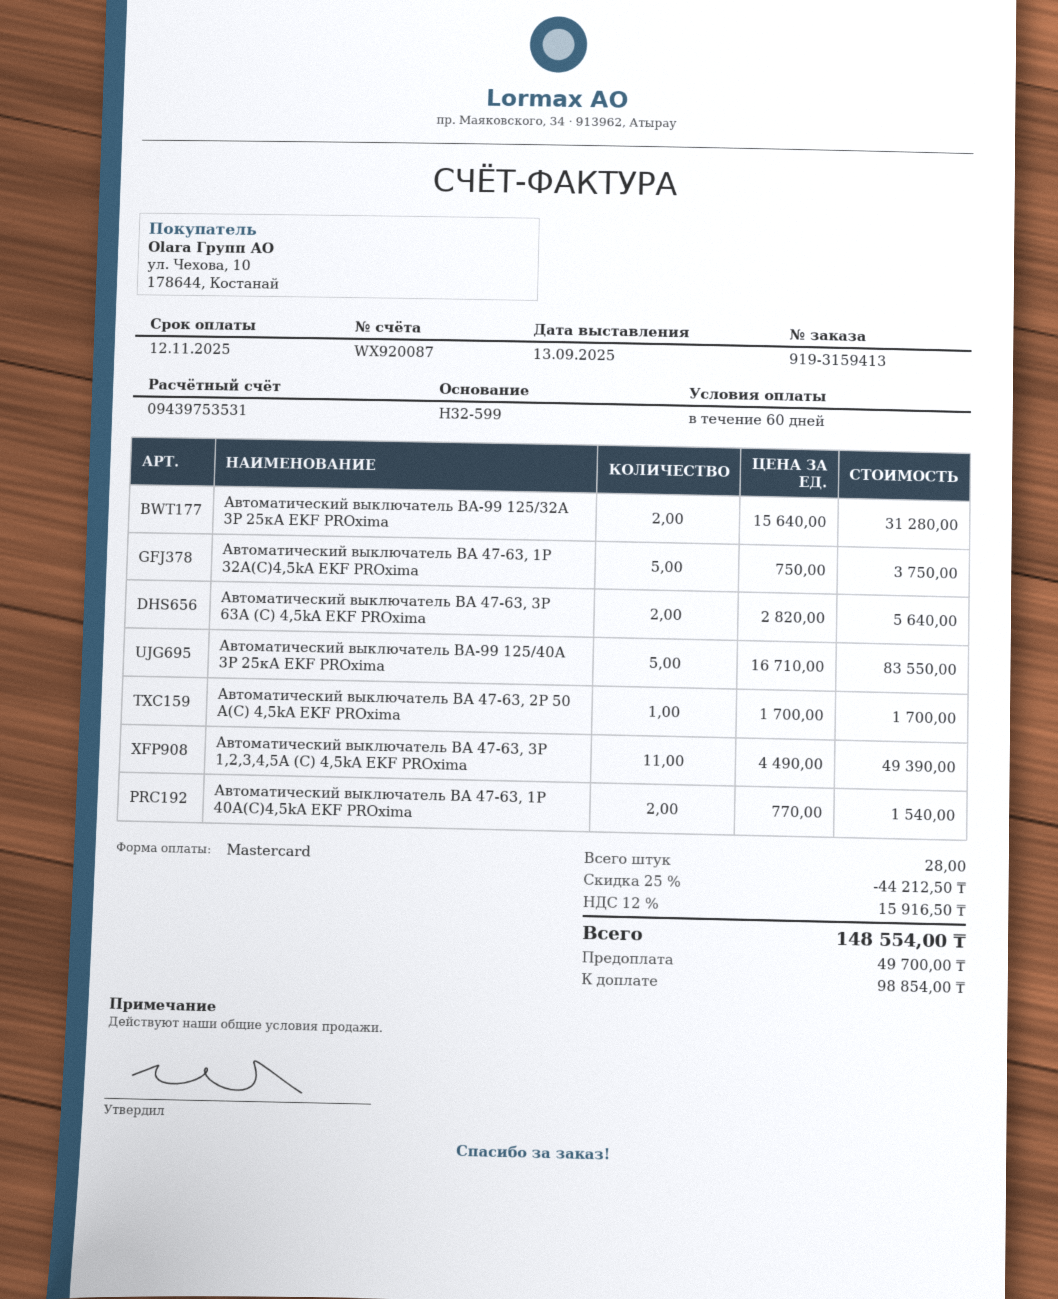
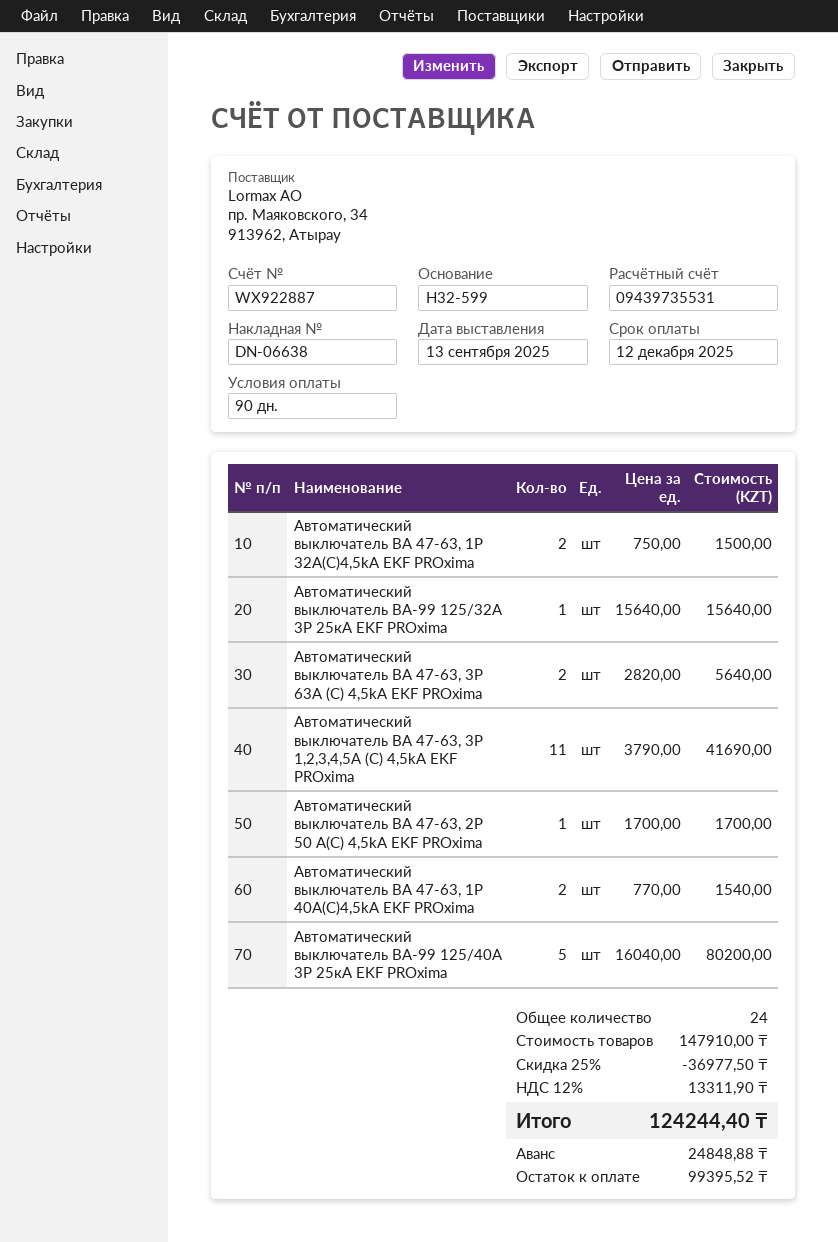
invoice number: WX920087 -> WX922887
payment terms: 60 days -> 90 days
due date: 2025-11-12 -> 2025-12-12
bank account: 09439753531 -> 09439735531
Автоматический выключатель ВА-99 125/32А 3P 25кА EKF PROxima: 2 x 15640.00 = 31280.00 -> 1 x 15640.00 = 15640.00
Автоматический выключатель ВА 47-63, 1P 32А(С)4,5kA EKF PROxima: 5 x 750.00 = 3750.00 -> 2 x 750.00 = 1500.00
Автоматический выключатель ВА-99 125/40А 3P 25кА EKF PROxima: 5 x 16710.00 = 83550.00 -> 5 x 16040.00 = 80200.00
Автоматический выключатель ВА 47-63, 3Р 1,2,3,4,5А (C) 4,5kA EKF PROxima: 11 x 4490.00 = 49390.00 -> 11 x 3790.00 = 41690.00
total quantity: 28 -> 24
discount: 25% = 44212.50 -> 25% = 36977.50
tax: 12% = 15916.50 -> 12% = 13311.90
total: 148554.00 -> 124244.40
deposit: 49700.00 -> 24848.88
balance: 98854.00 -> 99395.52

